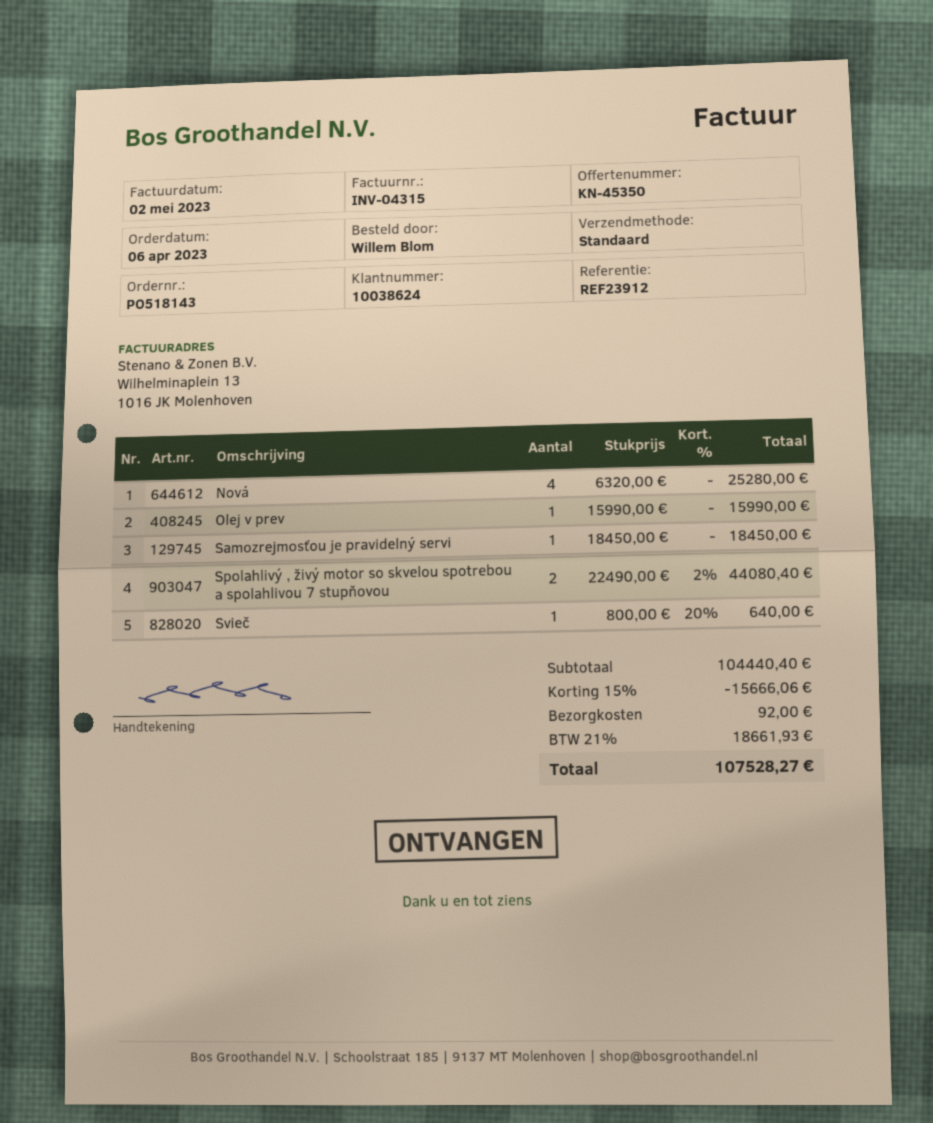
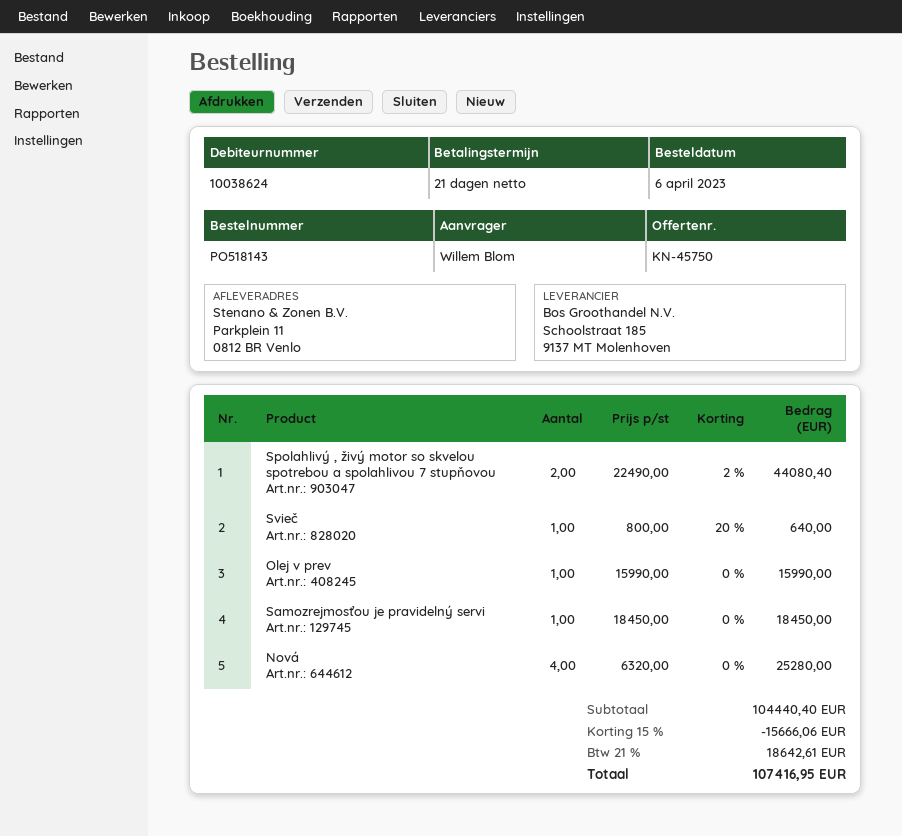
quote number: KN-45350 -> KN-45750
shipping: 92.00 -> none
tax: 21% = 18661.93 -> 21% = 18642.61
total: 107528.27 -> 107416.95

